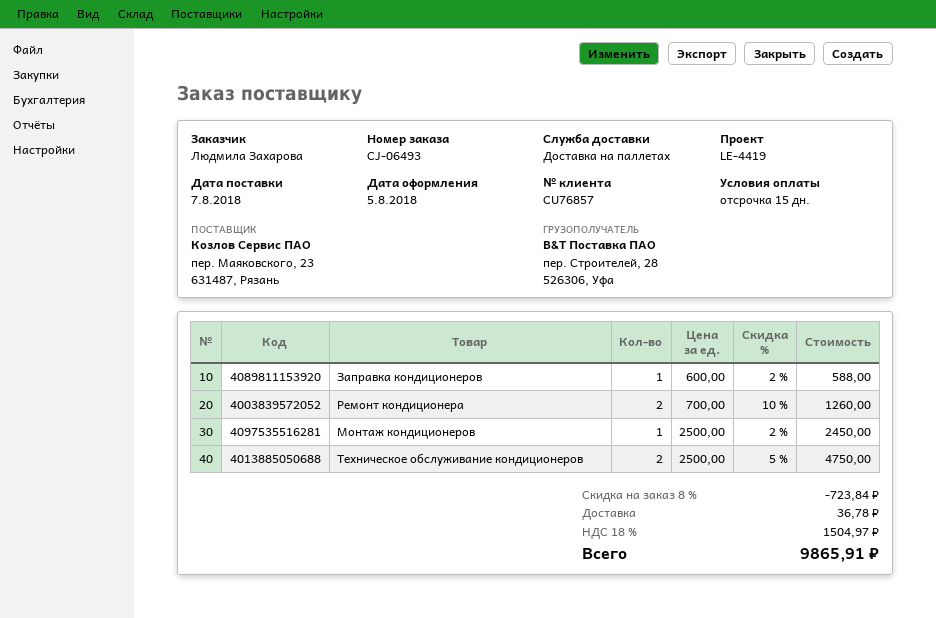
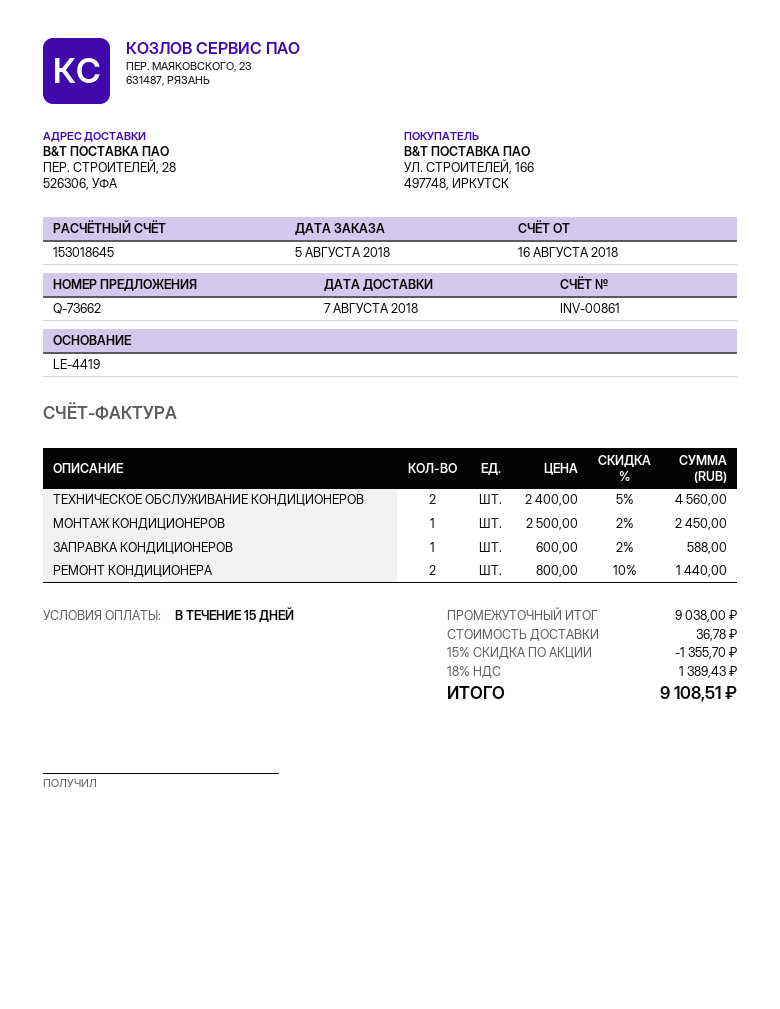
Ремонт кондиционера: 2 x 700.00 - 10% = 1260.00 -> 2 x 800.00 - 10% = 1440.00
Техническое обслуживание кондиционеров: 2 x 2500.00 - 5% = 4750.00 -> 2 x 2400.00 - 5% = 4560.00
discount: 8% = 723.84 -> 15% = 1355.70
tax: 18% = 1504.97 -> 18% = 1389.43
total: 9865.91 -> 9108.51

